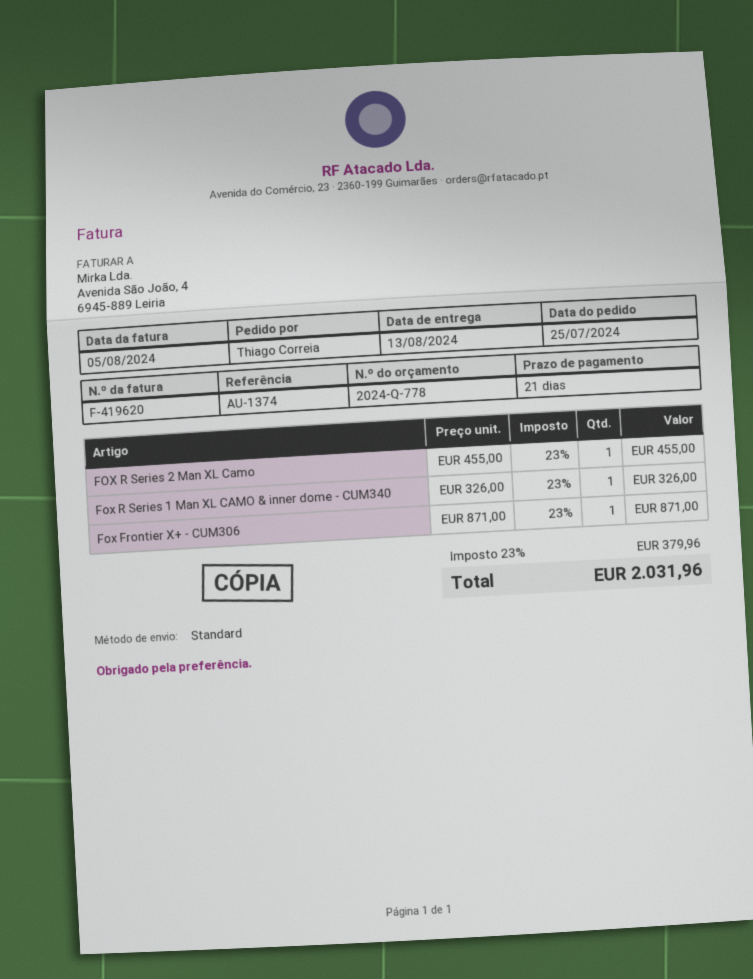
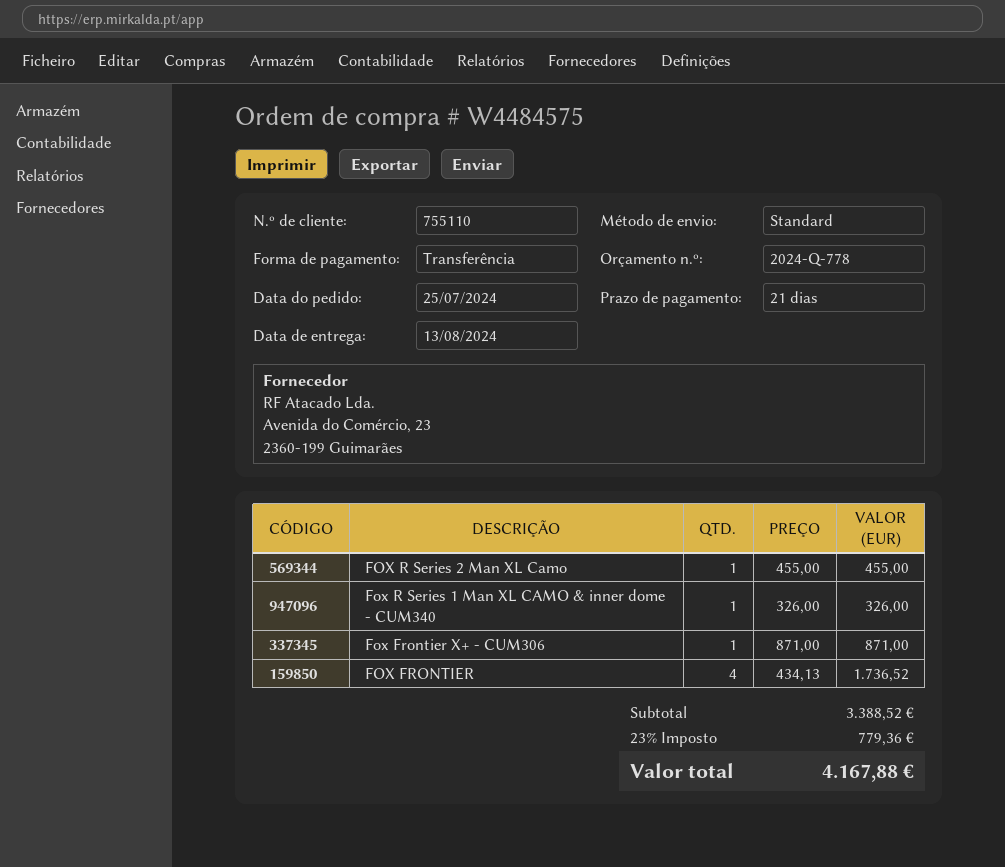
FOX FRONTIER: none -> 4 x 434.13 = 1736.52
tax: 23% = 379.96 -> 23% = 779.36
total: 2031.96 -> 4167.88

